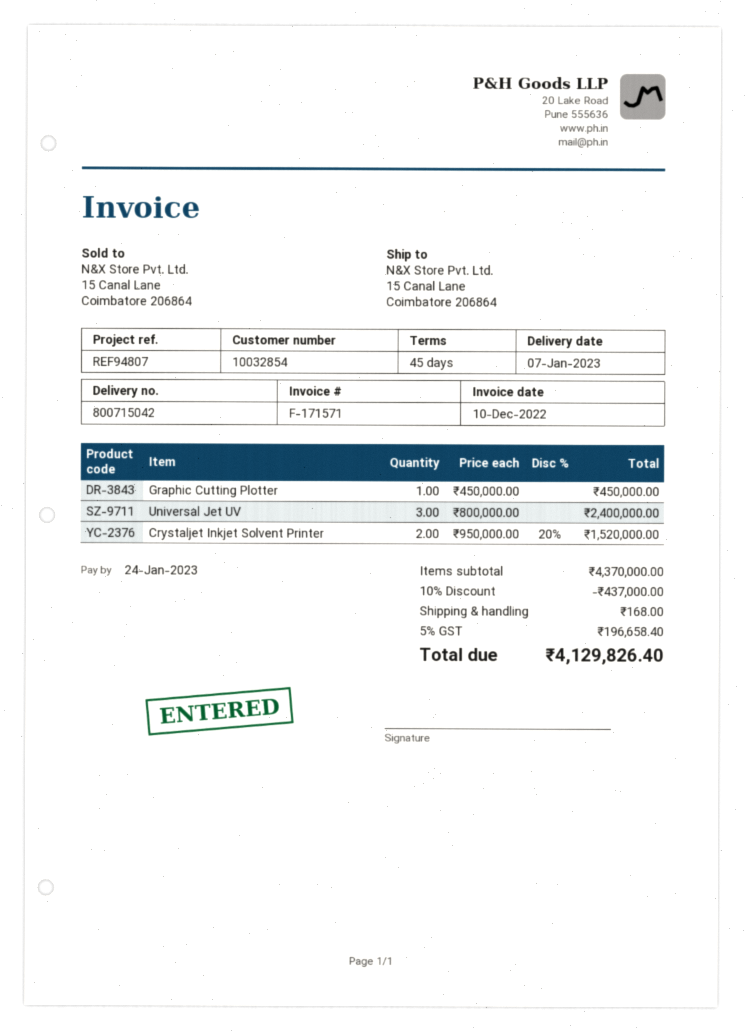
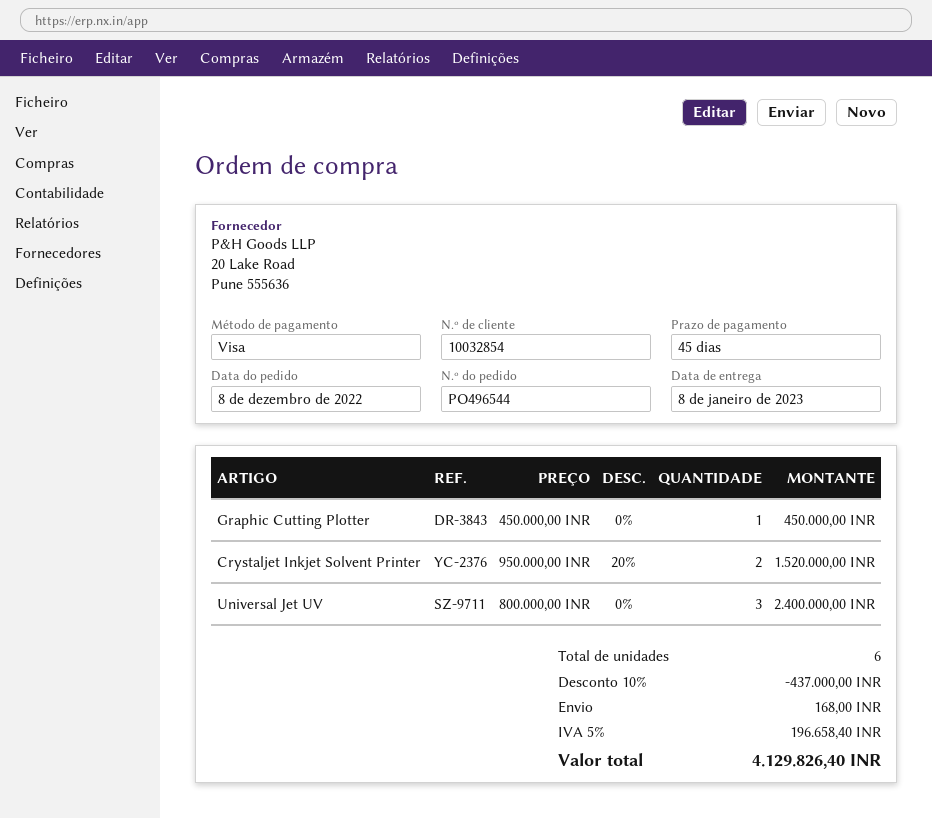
delivery date: 2023-01-07 -> 2023-01-08

